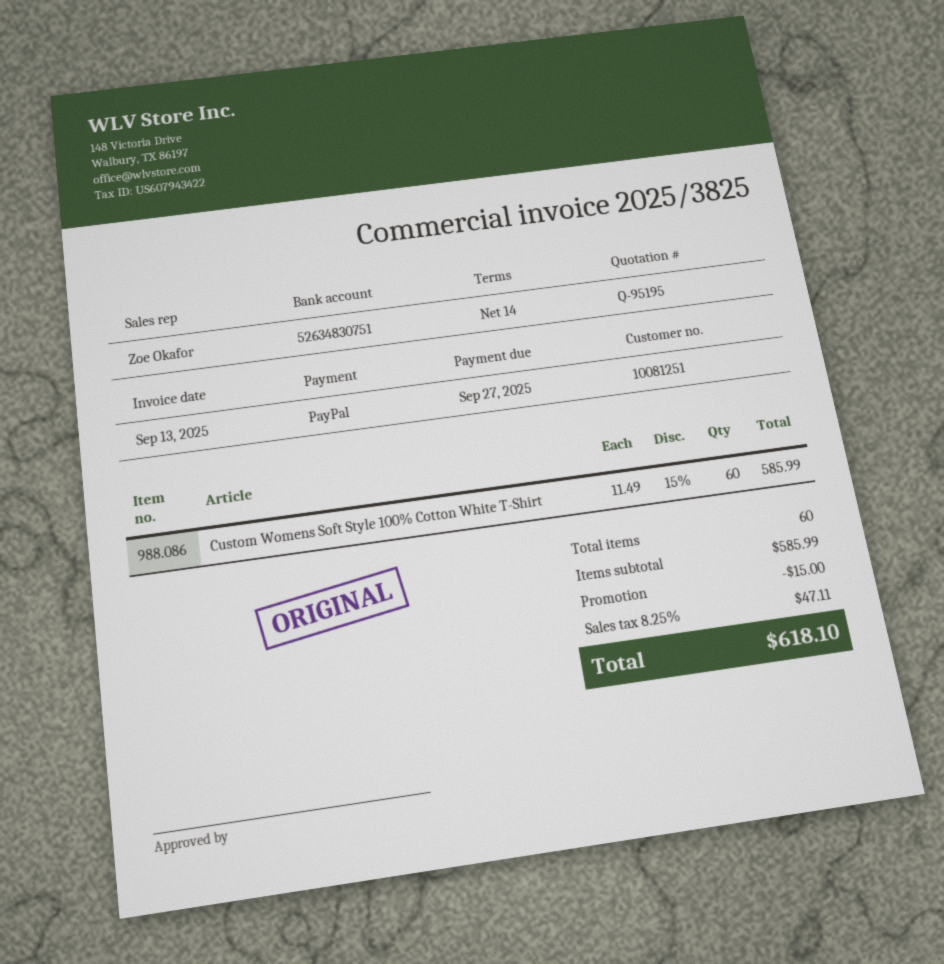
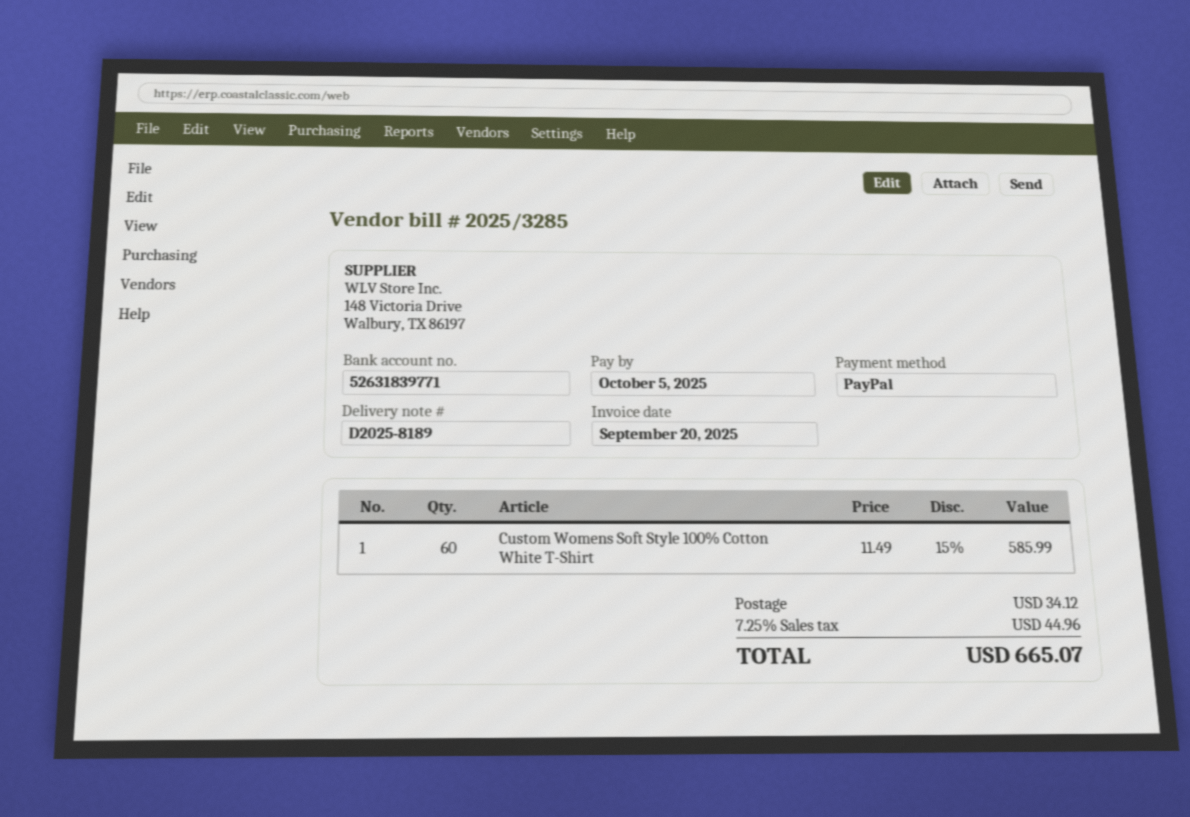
invoice number: 2025/3825 -> 2025/3285
invoice date: 2025-09-13 -> 2025-09-20
due date: 2025-09-27 -> 2025-10-05
bank account: 52634830751 -> 52631839771
discount: 15.00 -> none
shipping: none -> 34.12
tax: 8.25% = 47.11 -> 7.25% = 44.96
total: 618.10 -> 665.07

